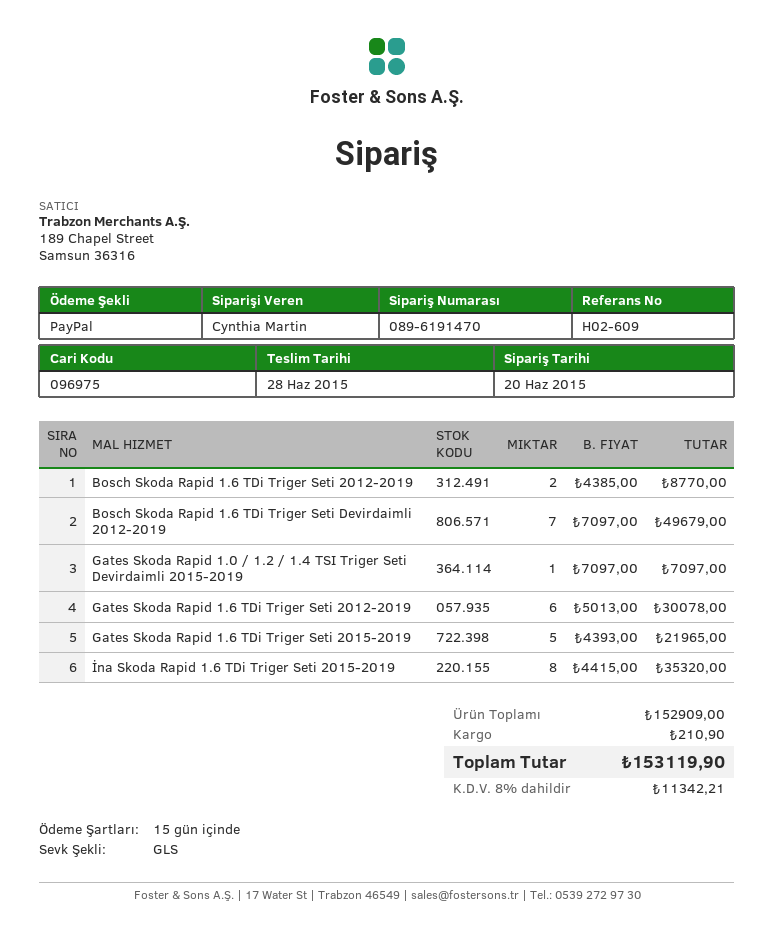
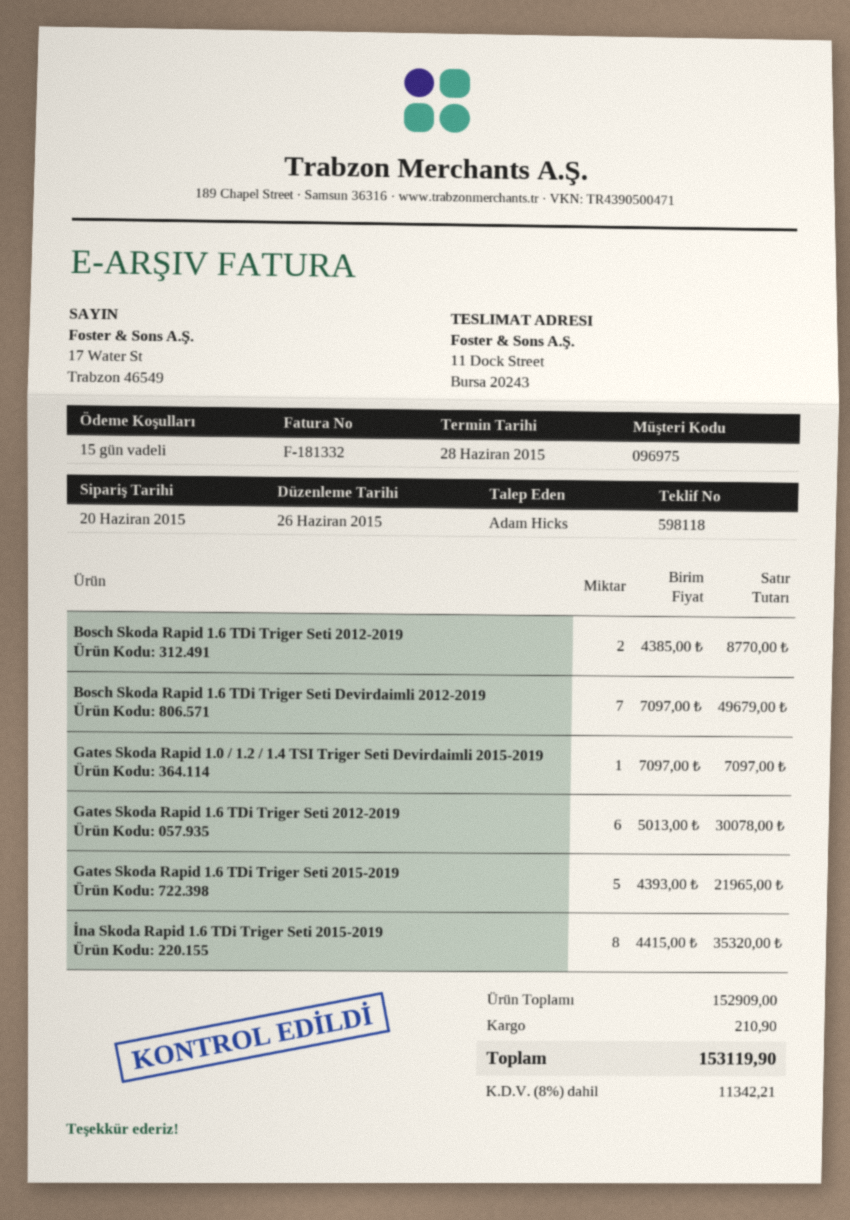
ordered by: Cynthia Martin -> Adam Hicks

